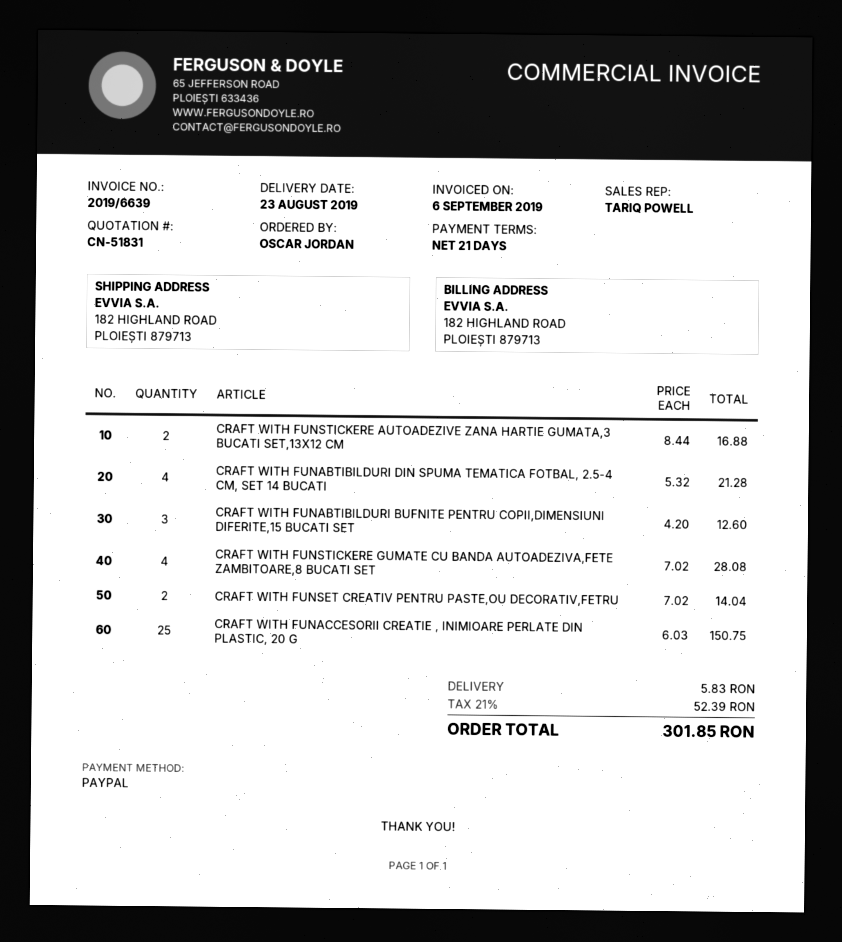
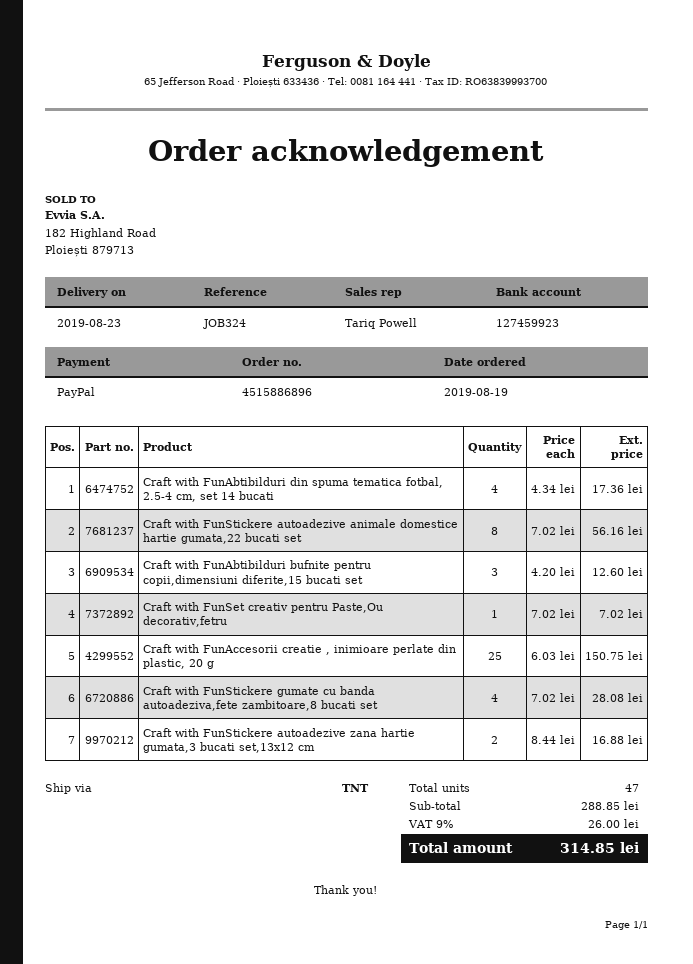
CRAFT WITH FUNABTIBILDURI DIN SPUMA TEMATICA FOTBAL, 2.5-4 CM, SET 14 BUCATI: 4 x 5.32 = 21.28 -> 4 x 4.34 = 17.36
CRAFT WITH FUNSET CREATIV PENTRU PASTE,OU DECORATIV,FETRU: 2 x 7.02 = 14.04 -> 1 x 7.02 = 7.02
Craft with FunStickere autoadezive animale domestice hartie gumata,22 bucati set: none -> 8 x 7.02 = 56.16
shipping: 5.83 -> none
tax: 21% = 52.39 -> 9% = 26.00
total: 301.85 -> 314.85

